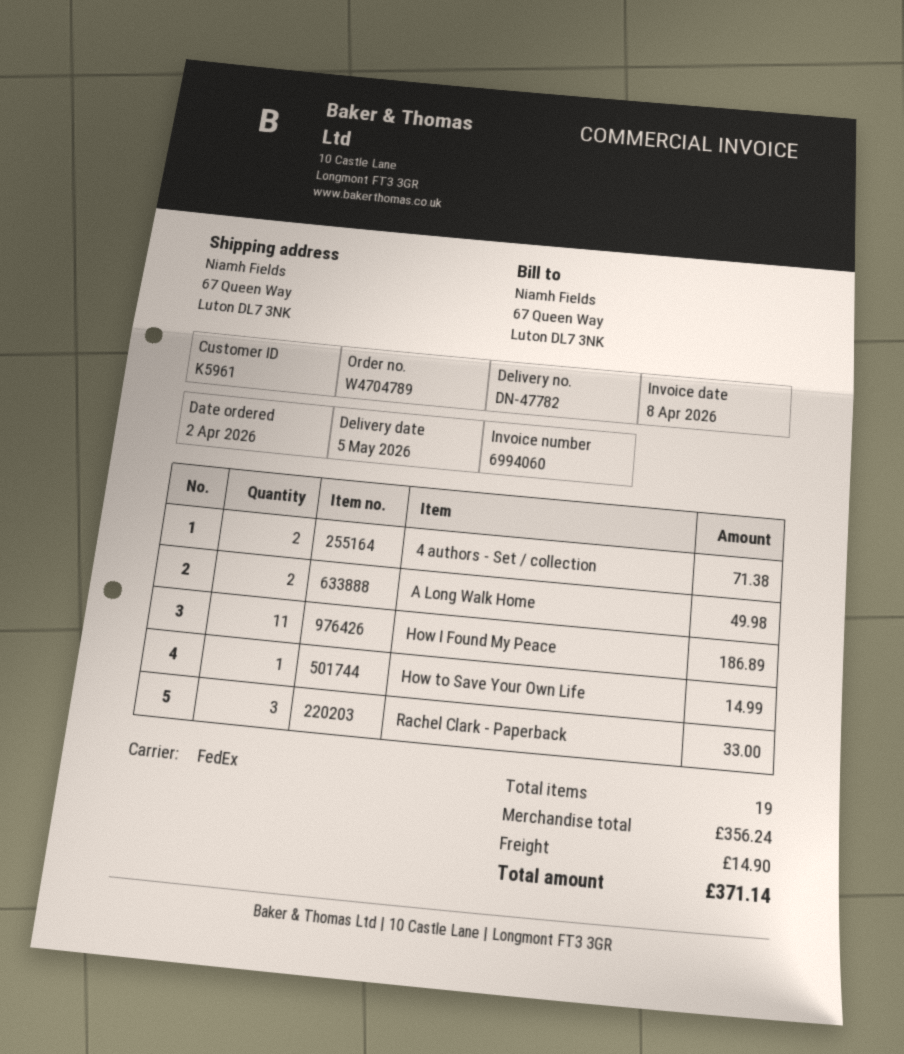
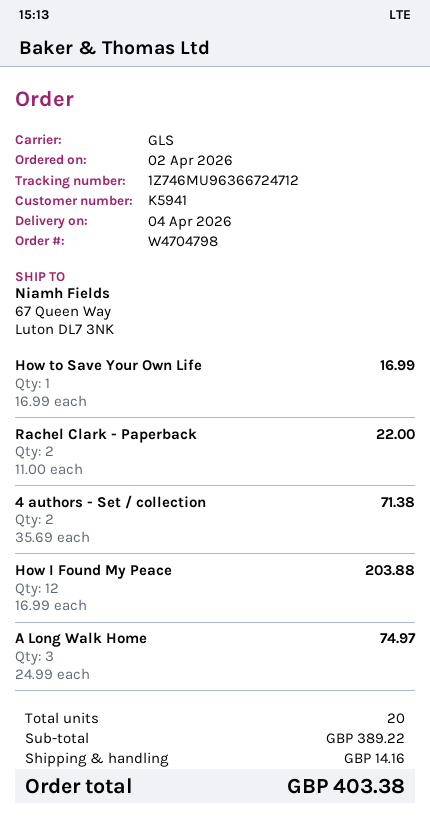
order number: W4704789 -> W4704798
delivery date: 2026-05-05 -> 2026-04-04
customer number: K5961 -> K5941
shipping method: FedEx -> GLS
A Long Walk Home: 2 for 49.98 -> 3 for 74.97
How I Found My Peace: 11 for 186.89 -> 12 for 203.88
How to Save Your Own Life: 1 for 14.99 -> 1 for 16.99
Rachel Clark - Paperback: 3 for 33.00 -> 2 for 22.00
total quantity: 19 -> 20
subtotal: 356.24 -> 389.22
shipping: 14.90 -> 14.16
total: 371.14 -> 403.38

